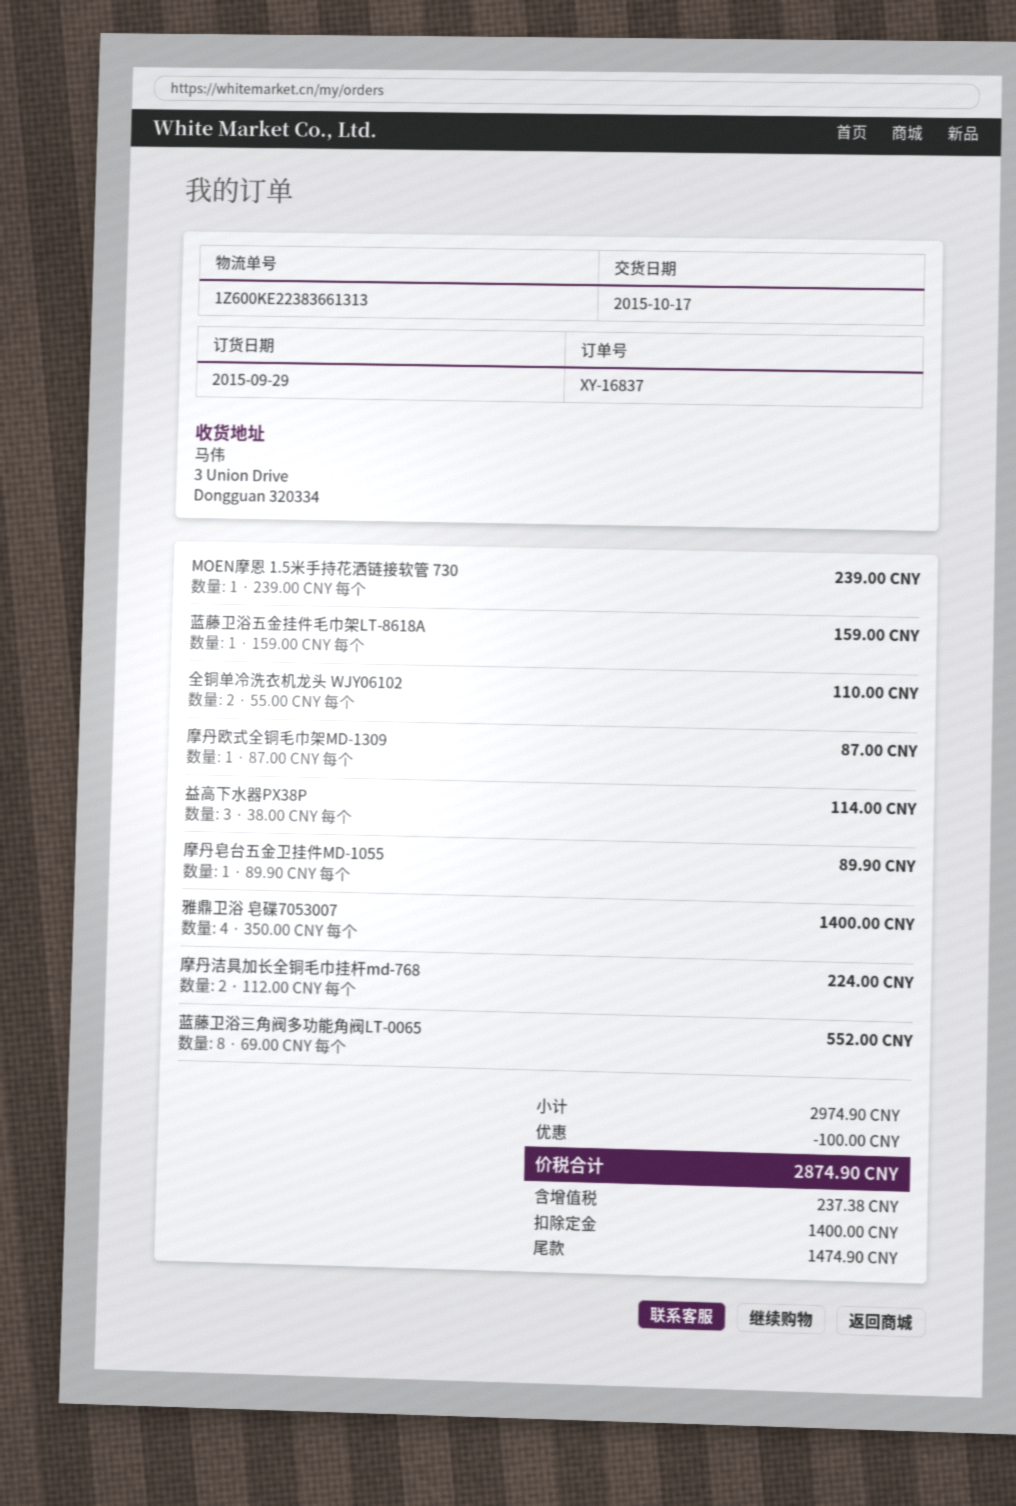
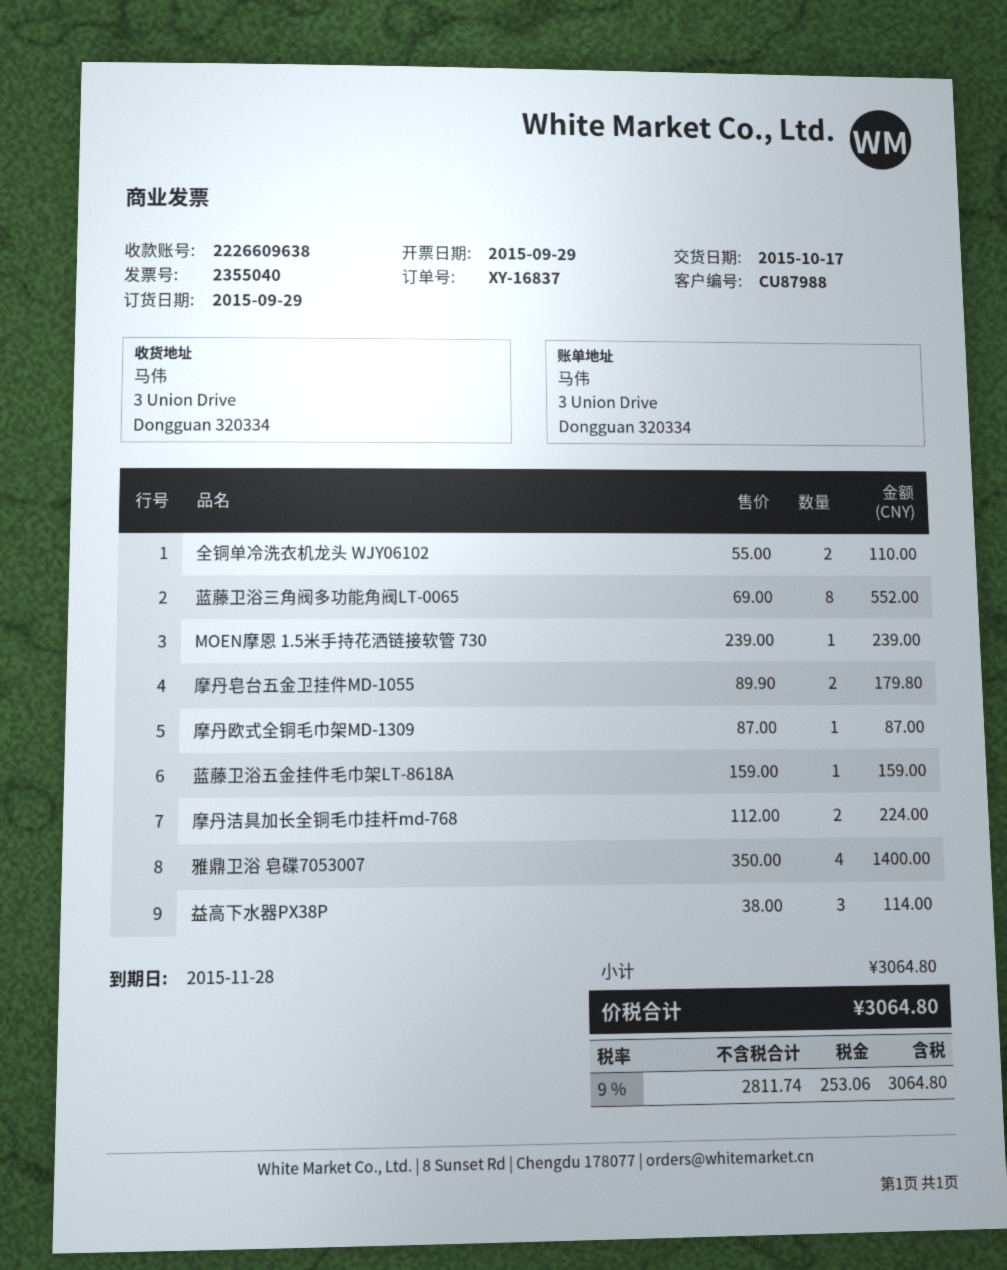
摩丹皂台五金卫挂件MD-1055: 1 x 89.90 = 89.90 -> 2 x 89.90 = 179.80
subtotal: 2974.90 -> 3064.80
discount: 100.00 -> none
tax: 237.38 -> 253.06
total: 2874.90 -> 3064.80

